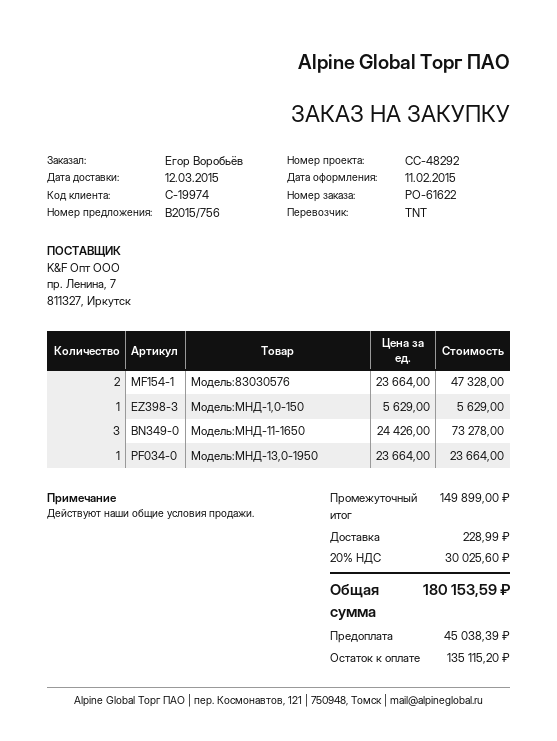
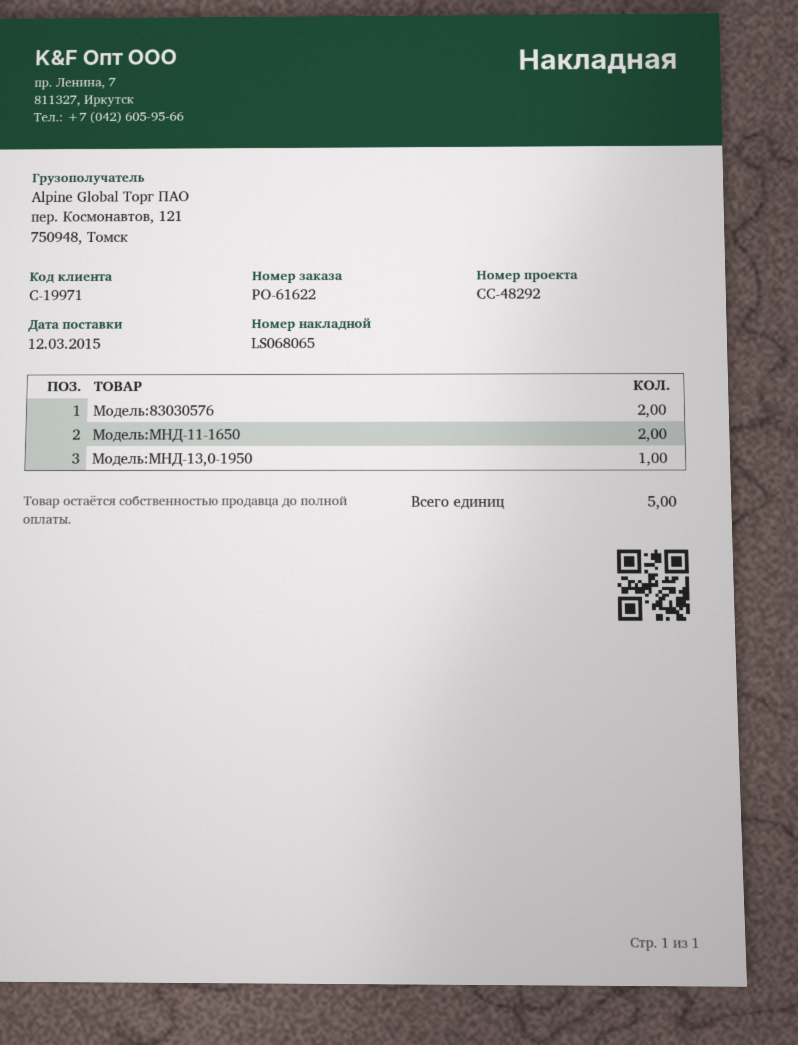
customer number: C-19974 -> C-19971
Модель:МНД-1,0-150: 1 -> none
Модель:МНД-11-1650: 3 -> 2

